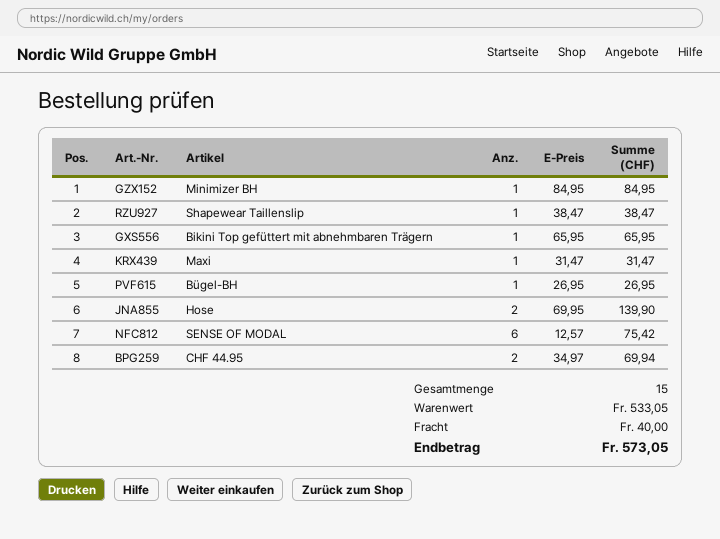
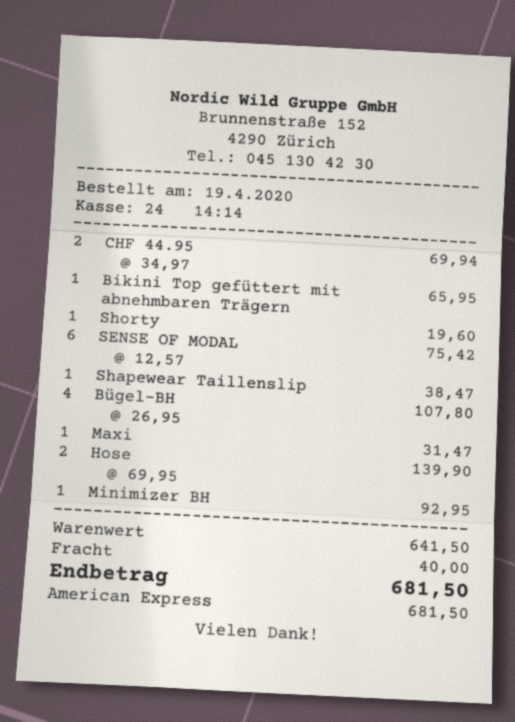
Minimizer BH: 1 x 84.95 = 84.95 -> 1 x 92.95 = 92.95
Bügel-BH: 1 x 26.95 = 26.95 -> 4 x 26.95 = 107.80
Shorty: none -> 1 x 19.60 = 19.60
subtotal: 533.05 -> 641.50
total: 573.05 -> 681.50

